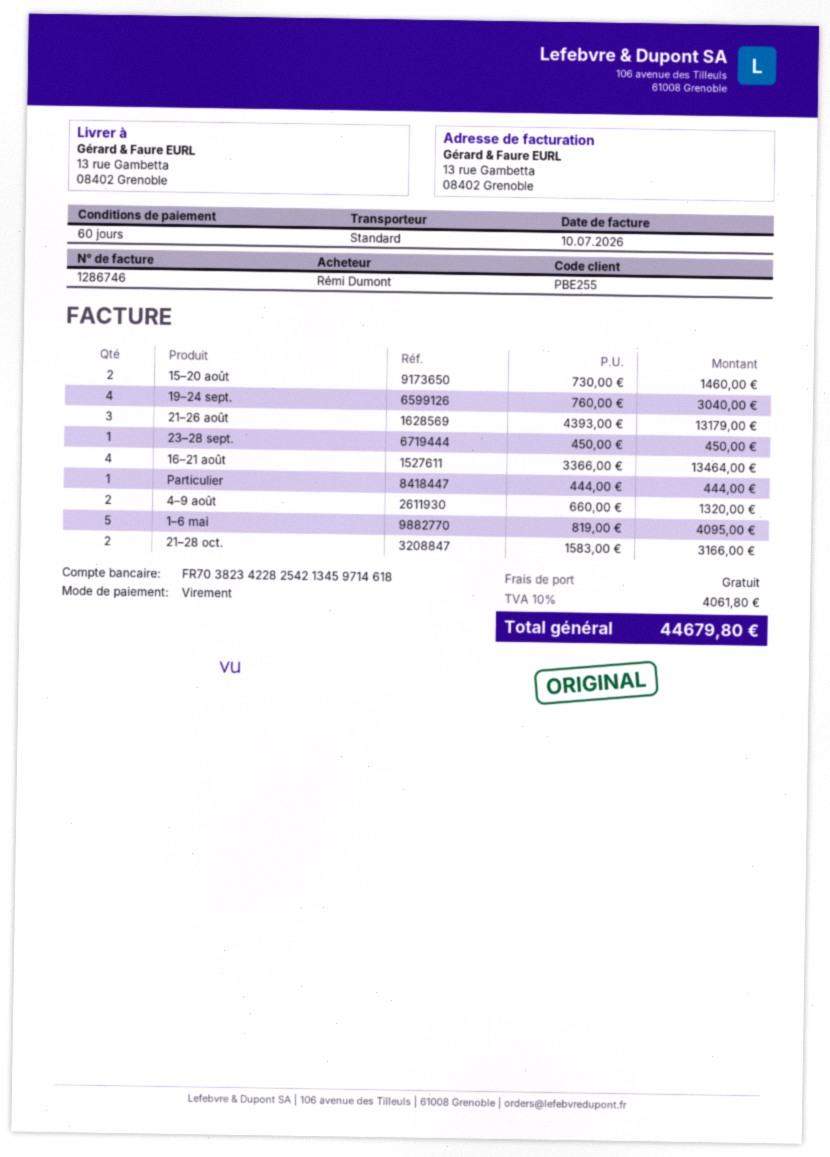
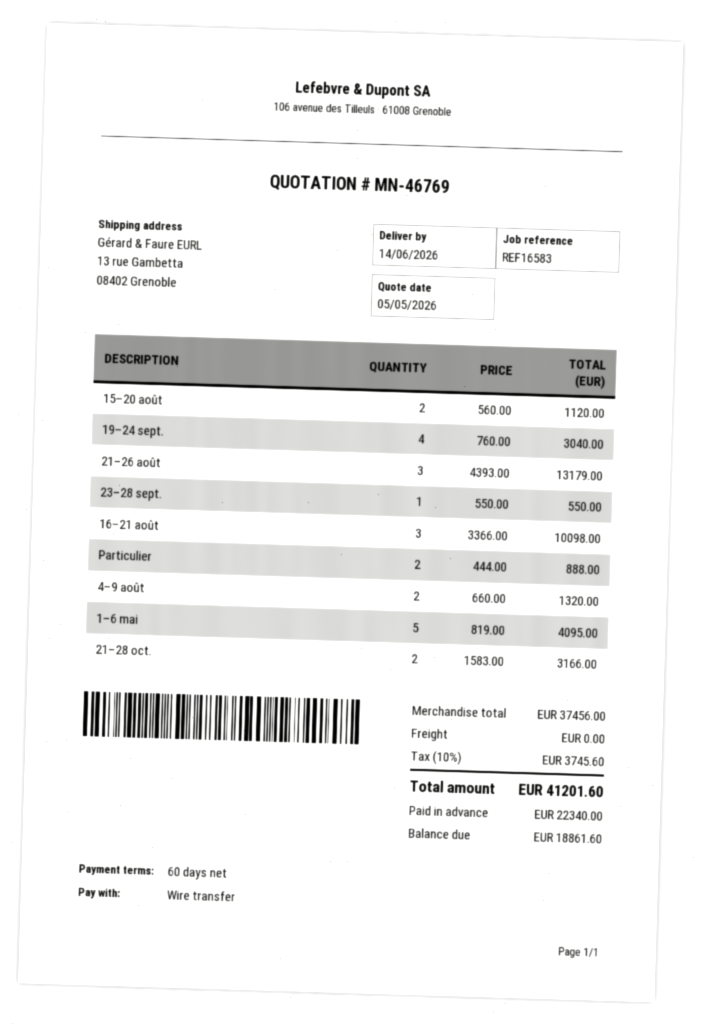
15–20 août: 2 x 730.00 = 1460.00 -> 2 x 560.00 = 1120.00
23–28 sept.: 1 x 450.00 = 450.00 -> 1 x 550.00 = 550.00
16–21 août: 4 x 3366.00 = 13464.00 -> 3 x 3366.00 = 10098.00
Particulier: 1 x 444.00 = 444.00 -> 2 x 444.00 = 888.00
tax: 10% = 4061.80 -> 10% = 3745.60
total: 44679.80 -> 41201.60

